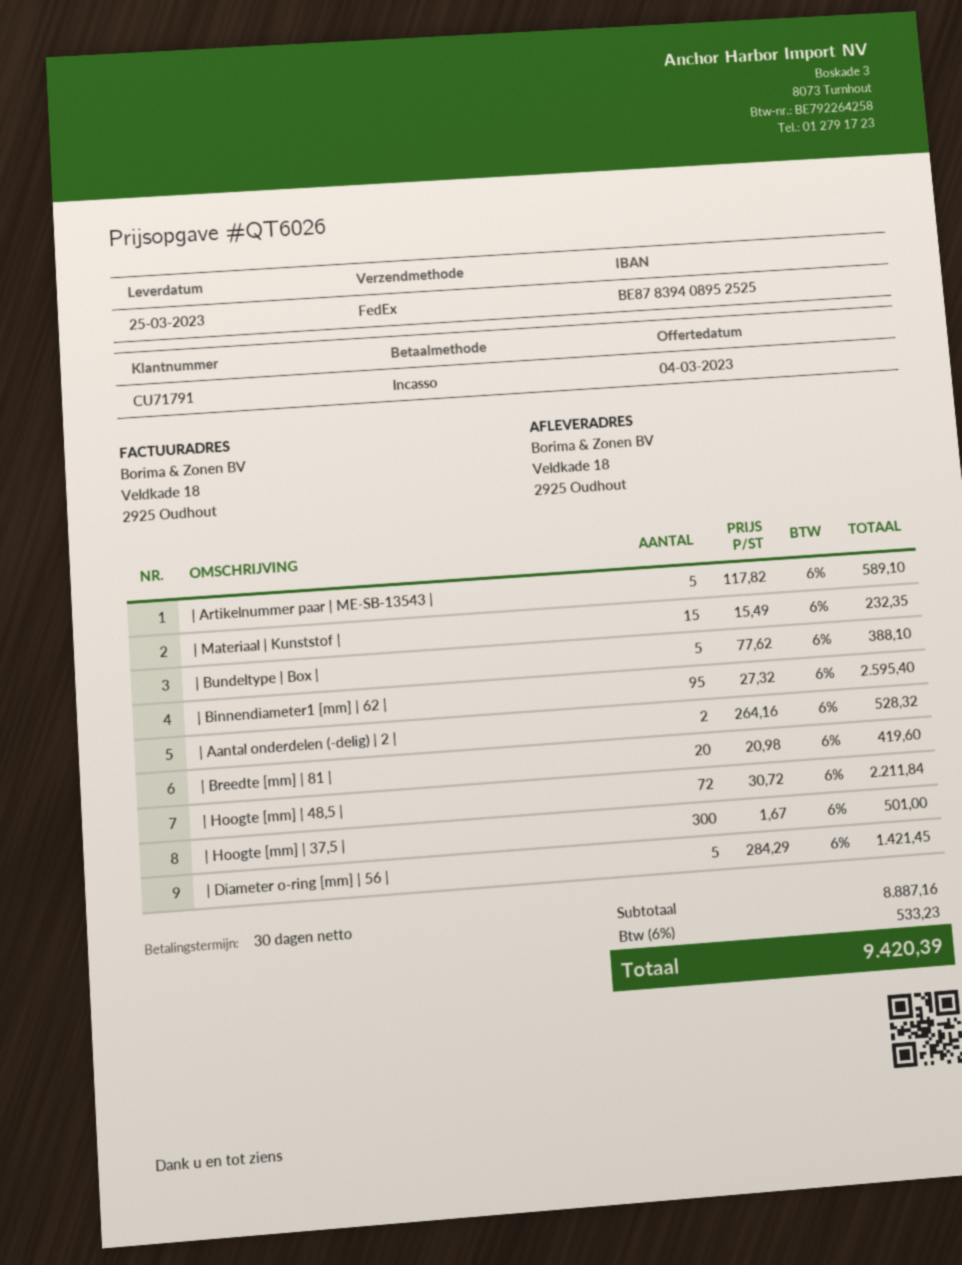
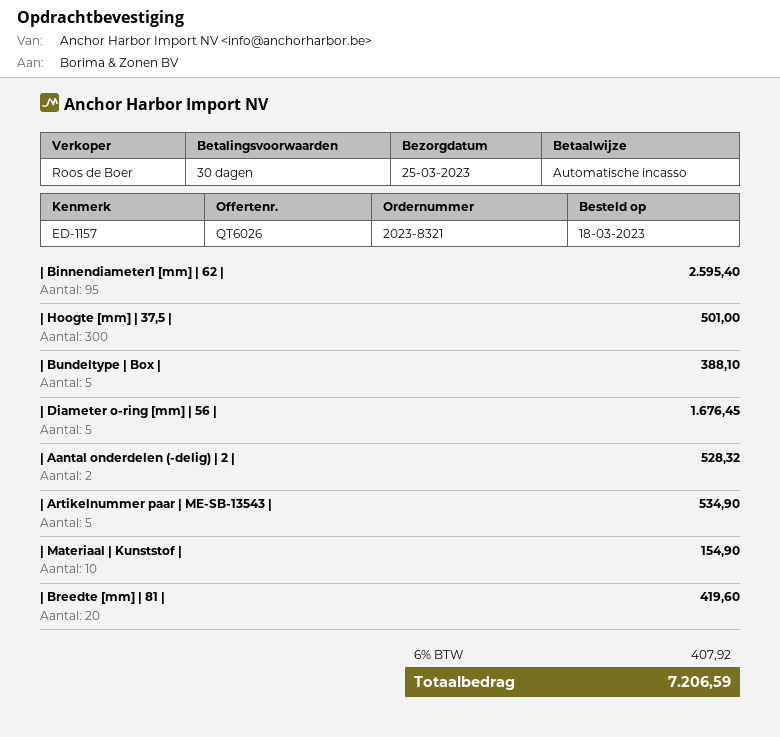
| Artikelnummer paar | ME-SB-13543 |: 5 for 589.10 -> 5 for 534.90
| Materiaal | Kunststof |: 15 for 232.35 -> 10 for 154.90
| Hoogte [mm] | 48,5 |: 72 for 2211.84 -> none
| Diameter o-ring [mm] | 56 |: 5 for 1421.45 -> 5 for 1676.45
tax: 6% = 533.23 -> 6% = 407.92
total: 9420.39 -> 7206.59

